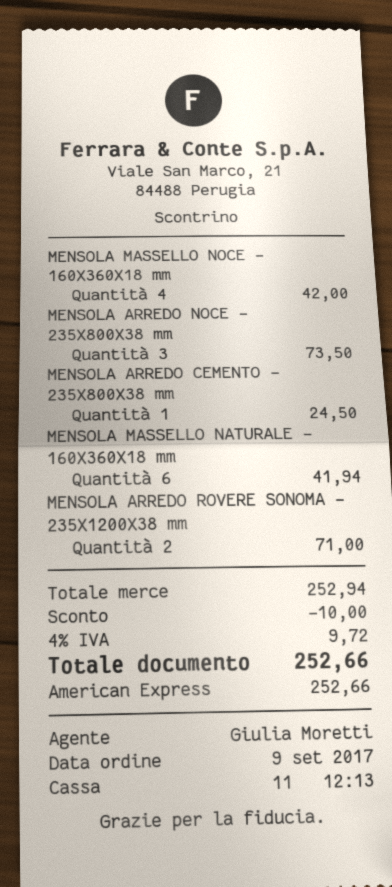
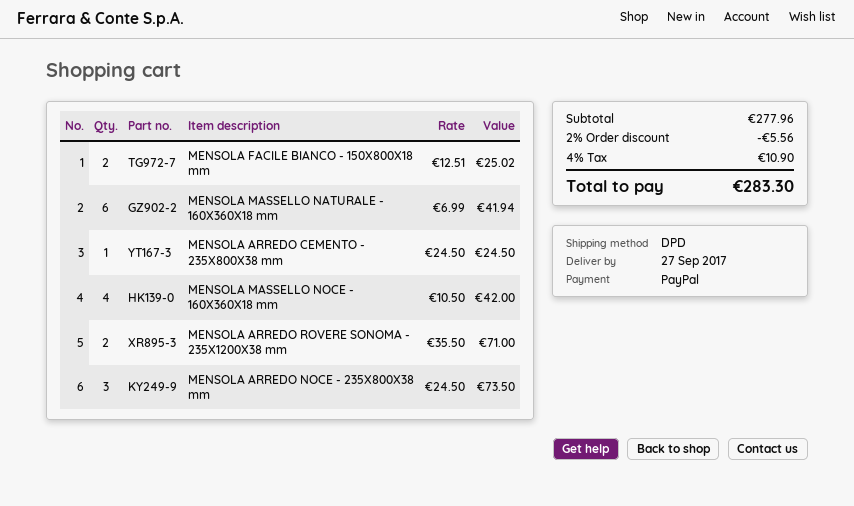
payment method: American Express -> PayPal
MENSOLA FACILE BIANCO - 150X800X18 mm: none -> 2 for 25.02
subtotal: 252.94 -> 277.96
discount: 10.00 -> 5.56
tax: 4% = 9.72 -> 4% = 10.90
total: 252.66 -> 283.30

